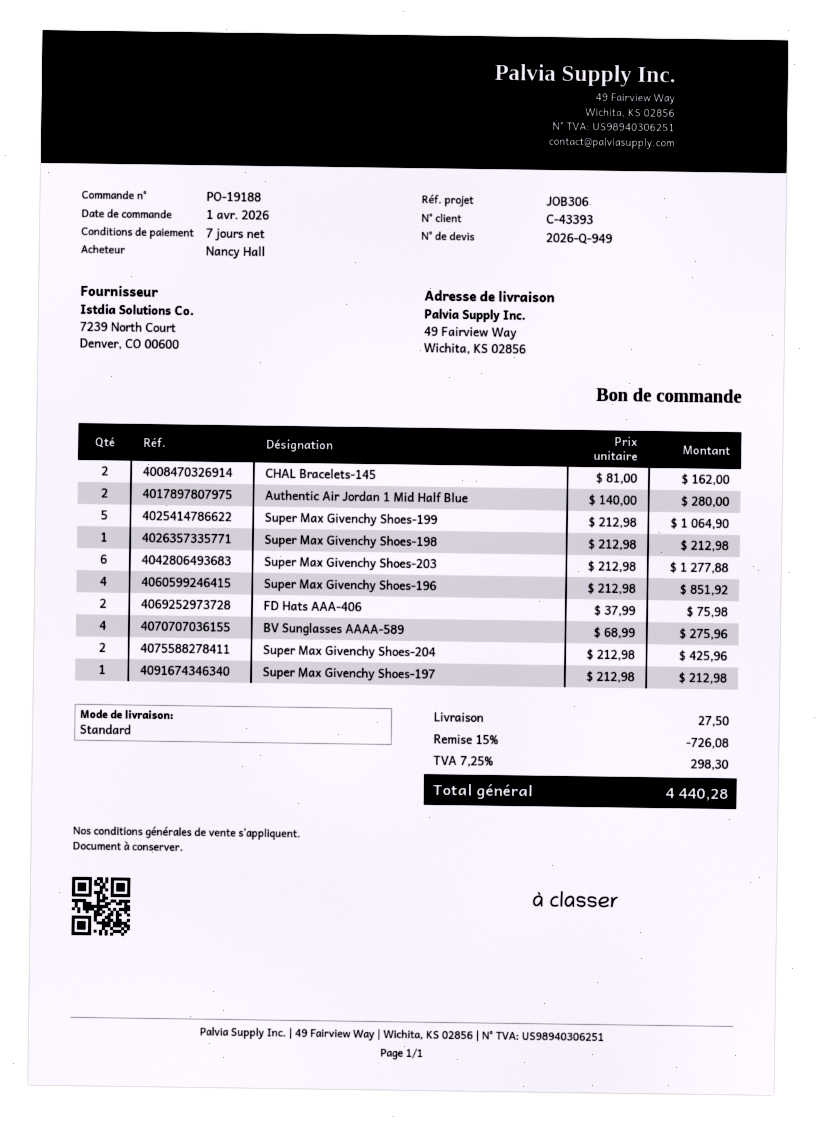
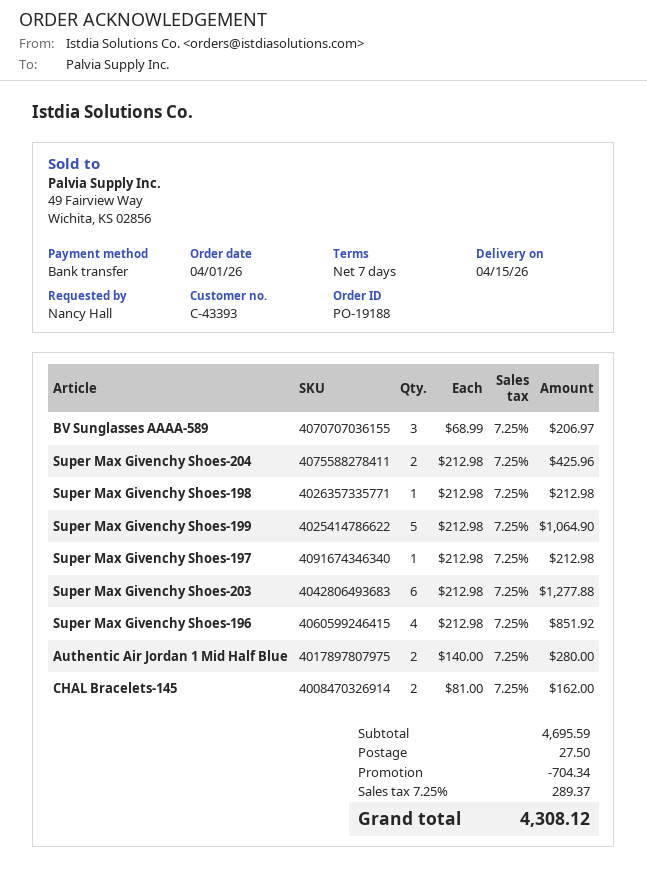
FD Hats AAA-406: 2 x 37.99 = 75.98 -> none
BV Sunglasses AAAA-589: 4 x 68.99 = 275.96 -> 3 x 68.99 = 206.97
discount: 726.08 -> 704.34
tax: 7.25% = 298.30 -> 7.25% = 289.37
total: 4440.28 -> 4308.12

